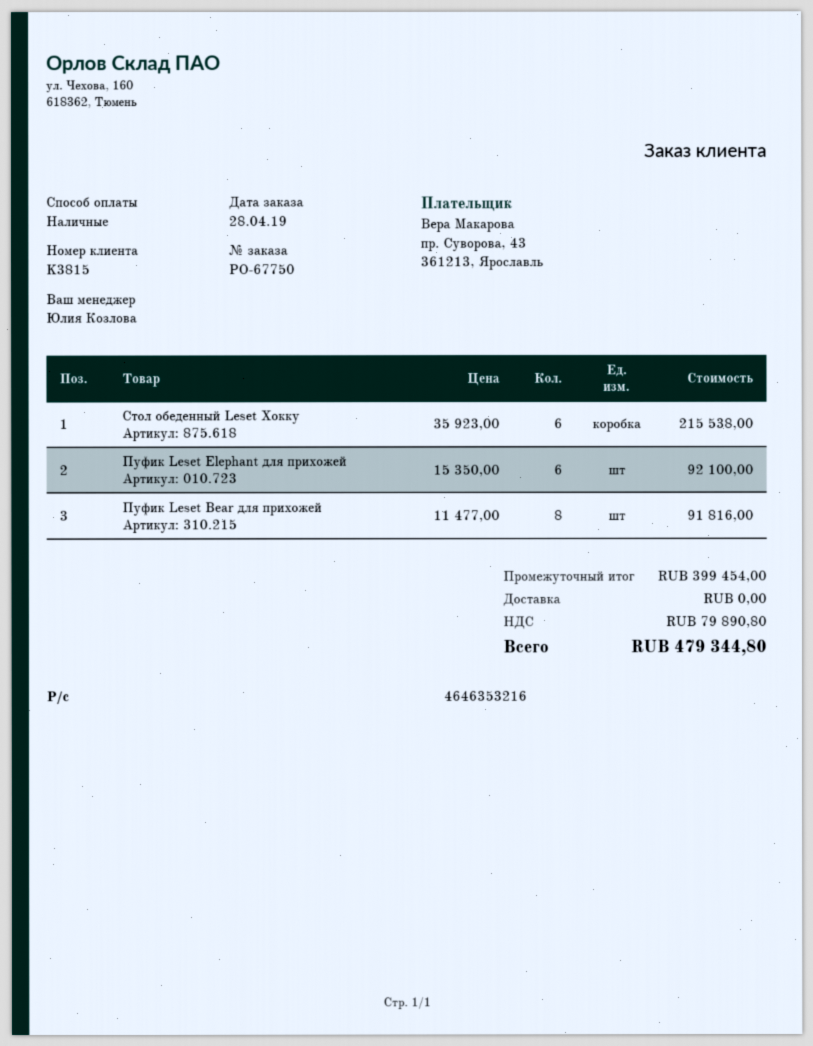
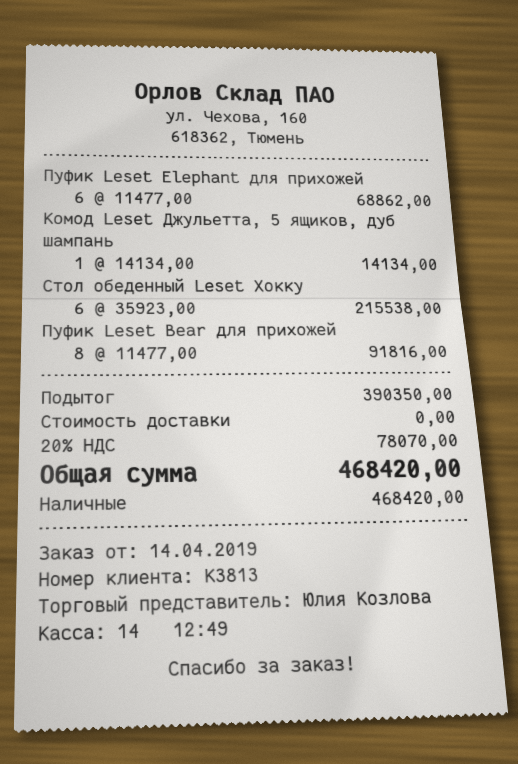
order date: 2019-04-28 -> 2019-04-14
customer number: K3815 -> K3813
Пуфик Leset Elephant для прихожей: 6 x 15350.00 = 92100.00 -> 6 x 11477.00 = 68862.00
Комод Leset Джульетта, 5 ящиков, дуб шампань: none -> 1 x 14134.00 = 14134.00
subtotal: 399454.00 -> 390350.00
tax: 79890.80 -> 78070.00
total: 479344.80 -> 468420.00

